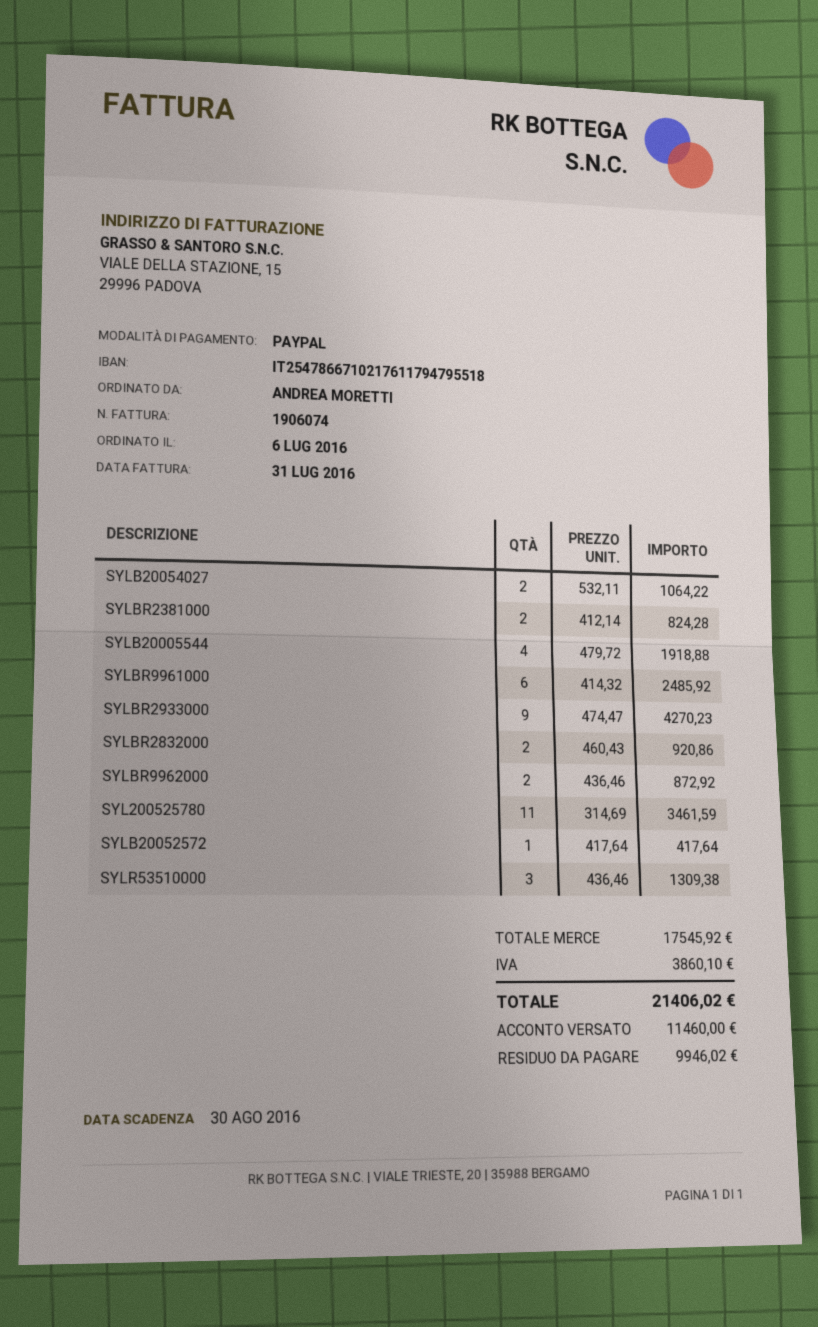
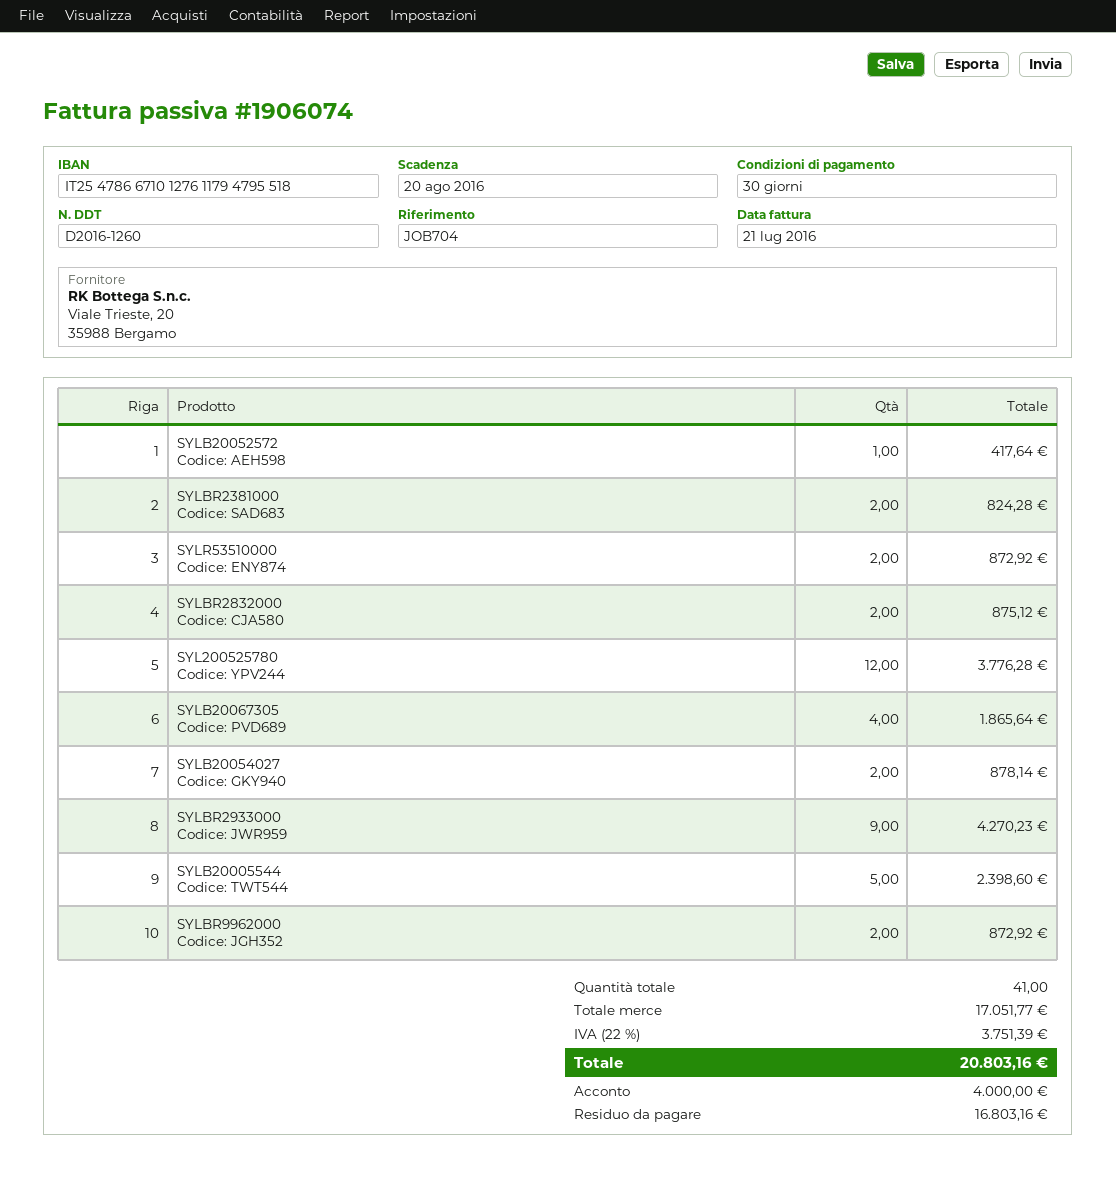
invoice date: 2016-07-31 -> 2016-07-21
due date: 2016-08-30 -> 2016-08-20
bank account: IT2547866710217611794795518 -> IT2547866710127611794795518
SYLB20054027: 2 for 1064.22 -> 2 for 878.14
SYLB20005544: 4 for 1918.88 -> 5 for 2398.60
SYLBR9961000: 6 for 2485.92 -> none
SYLBR2832000: 2 for 920.86 -> 2 for 875.12
SYL200525780: 11 for 3461.59 -> 12 for 3776.28
SYLR53510000: 3 for 1309.38 -> 2 for 872.92
SYLB20067305: none -> 4 for 1865.64
subtotal: 17545.92 -> 17051.77
tax: 3860.10 -> 3751.39
total: 21406.02 -> 20803.16
deposit: 11460.00 -> 4000.00
balance: 9946.02 -> 16803.16

